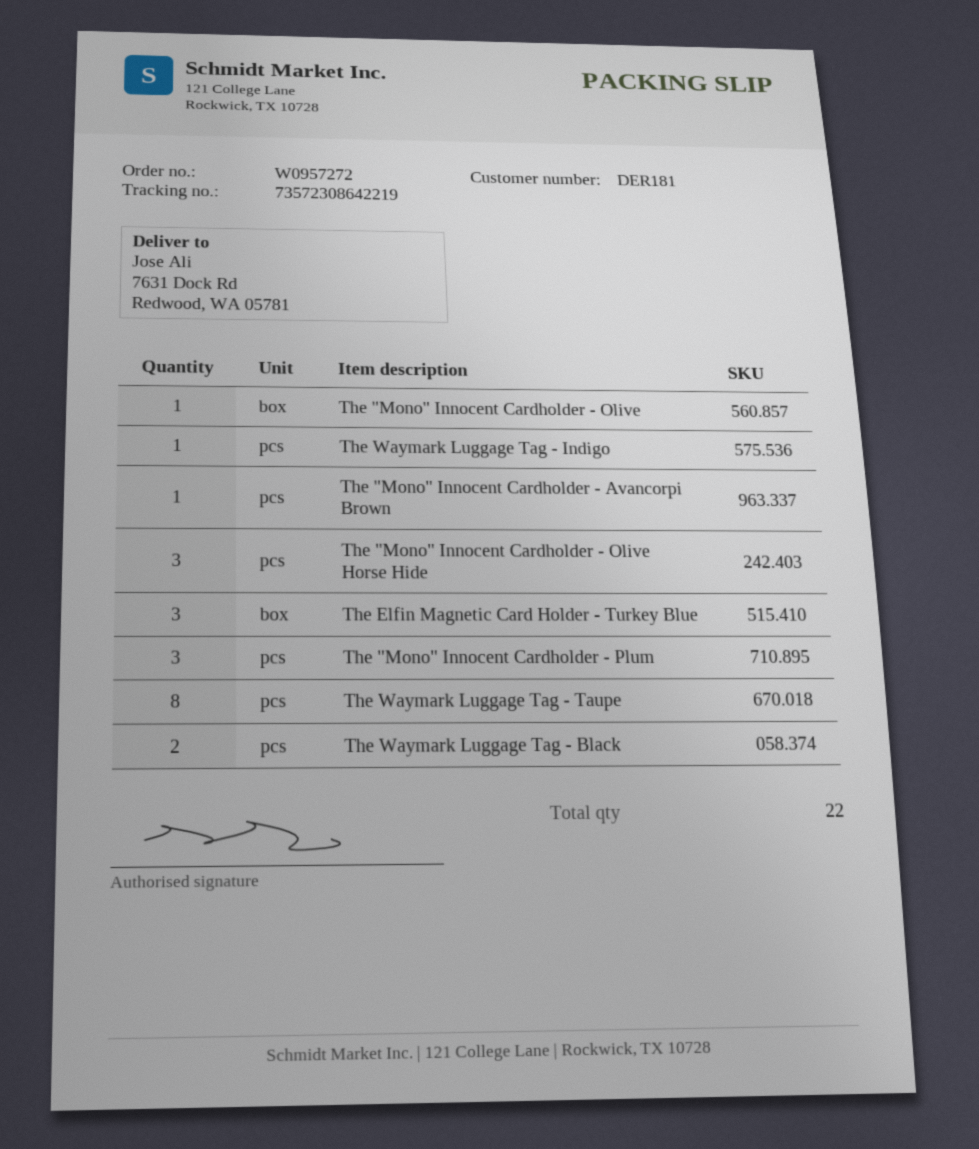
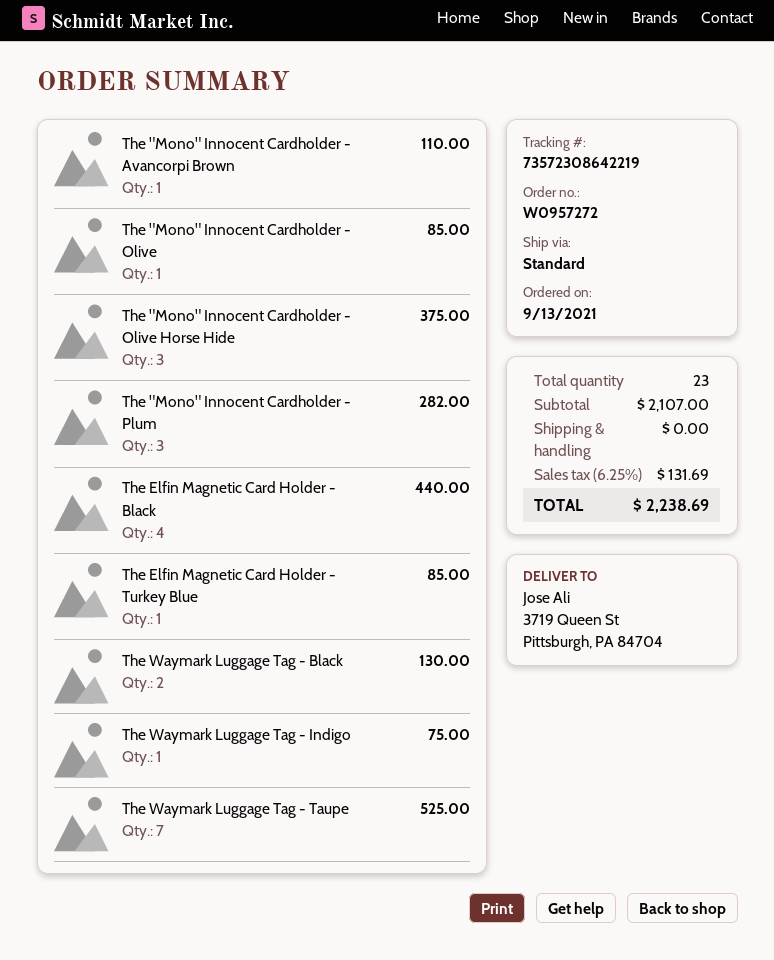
ship to: 7631 Dock Rd, Redwood, WA 05781 -> 3719 Queen St, Pittsburgh, PA 84704
The Elfin Magnetic Card Holder - Turkey Blue: 3 -> 1
The Waymark Luggage Tag - Taupe: 8 -> 7
The Elfin Magnetic Card Holder - Black: none -> 4
total quantity: 22 -> 23

